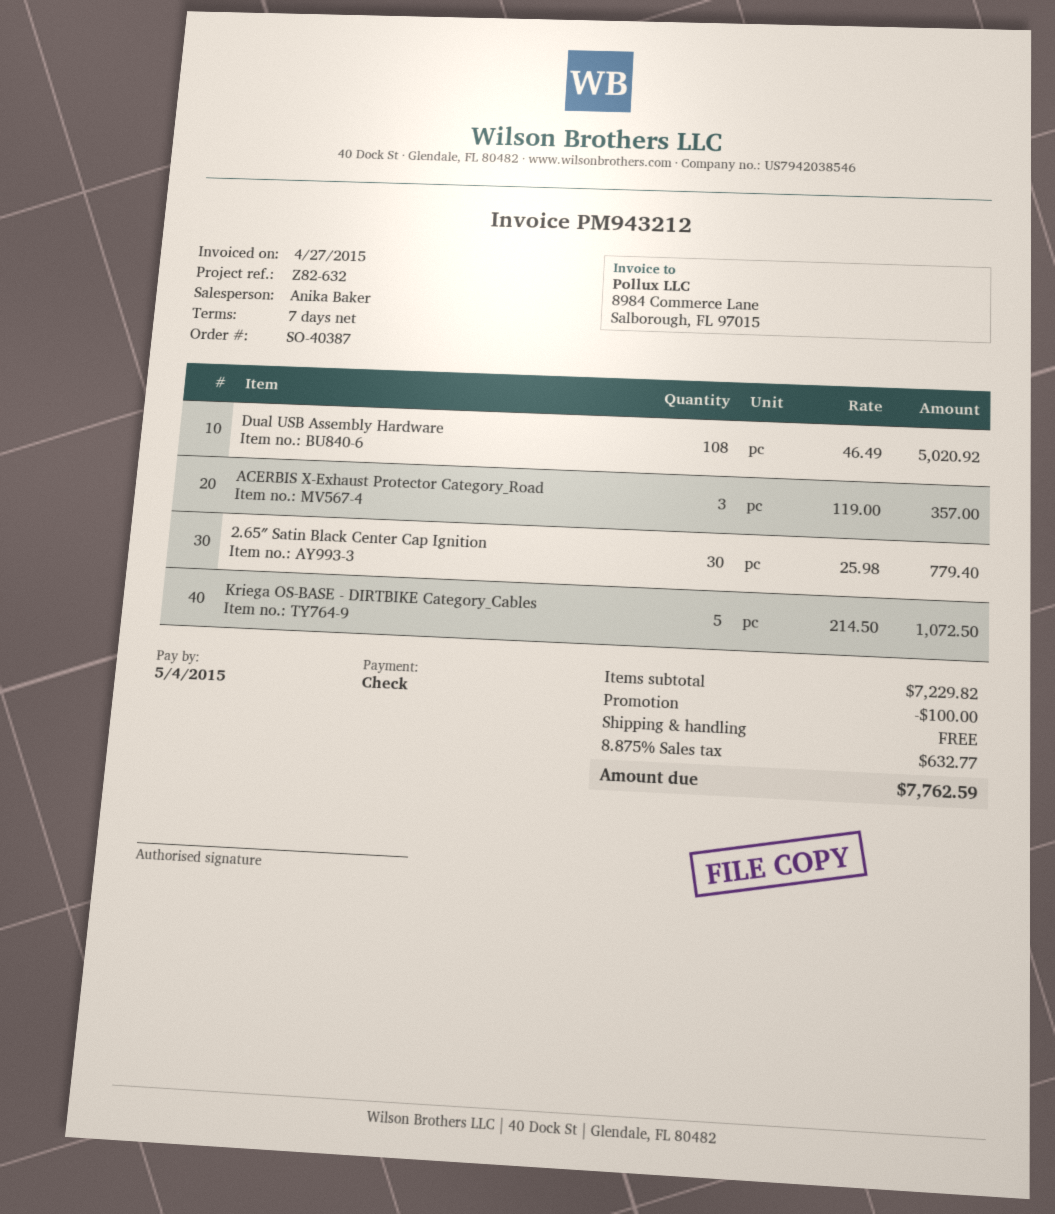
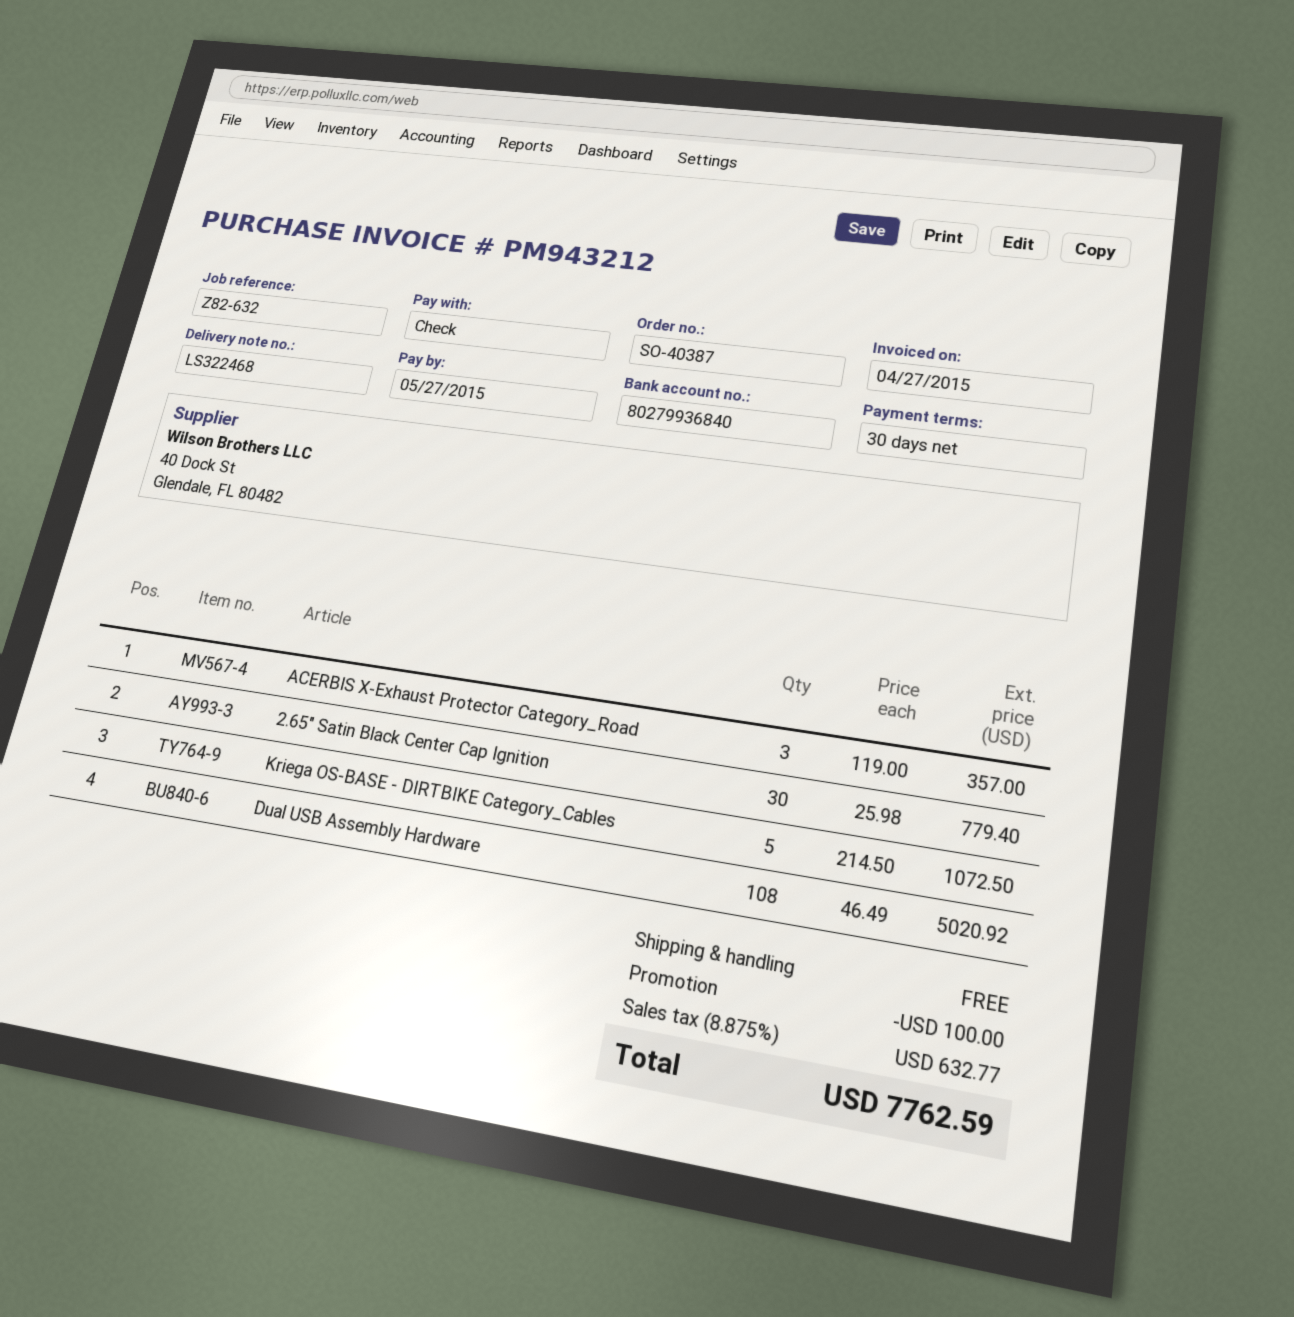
payment terms: 7 days -> 30 days
due date: 2015-05-04 -> 2015-05-27

